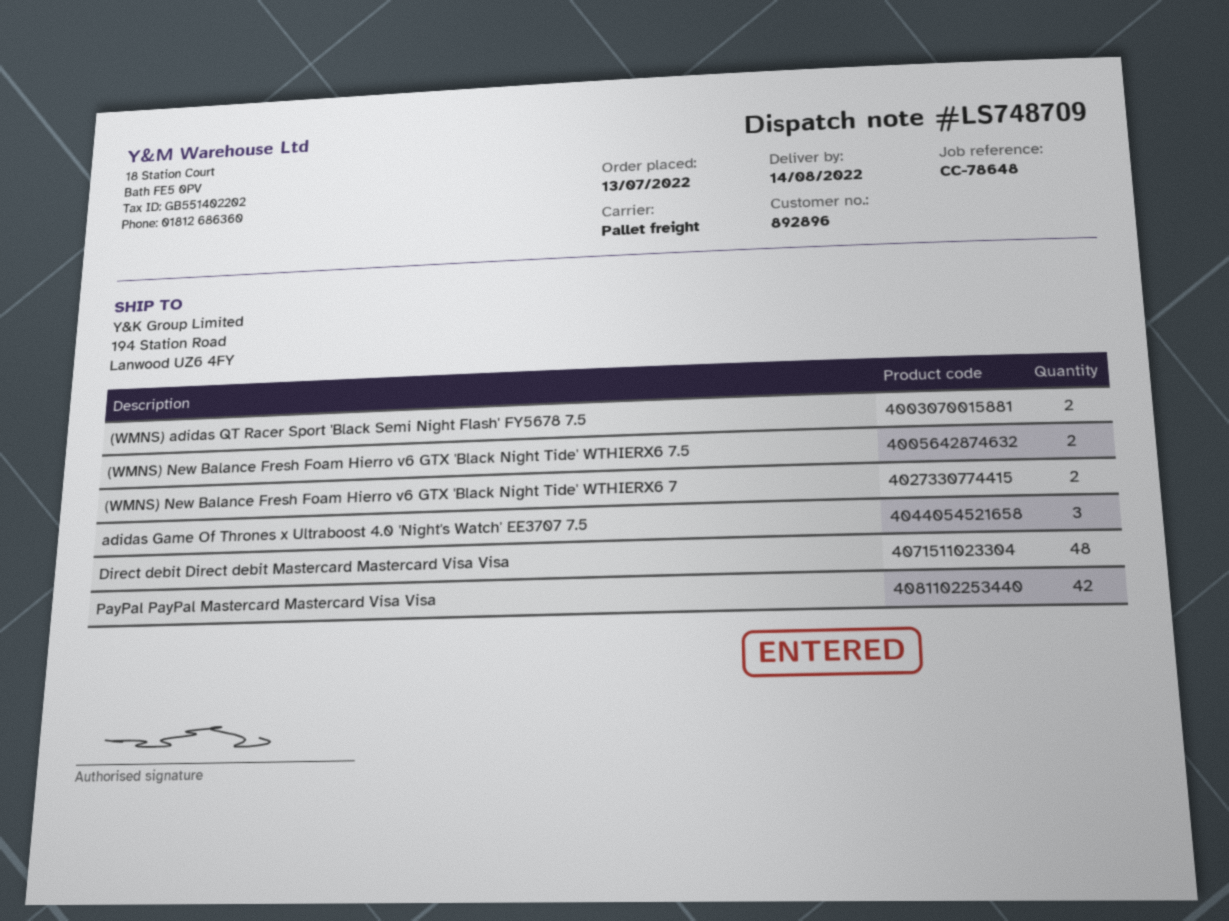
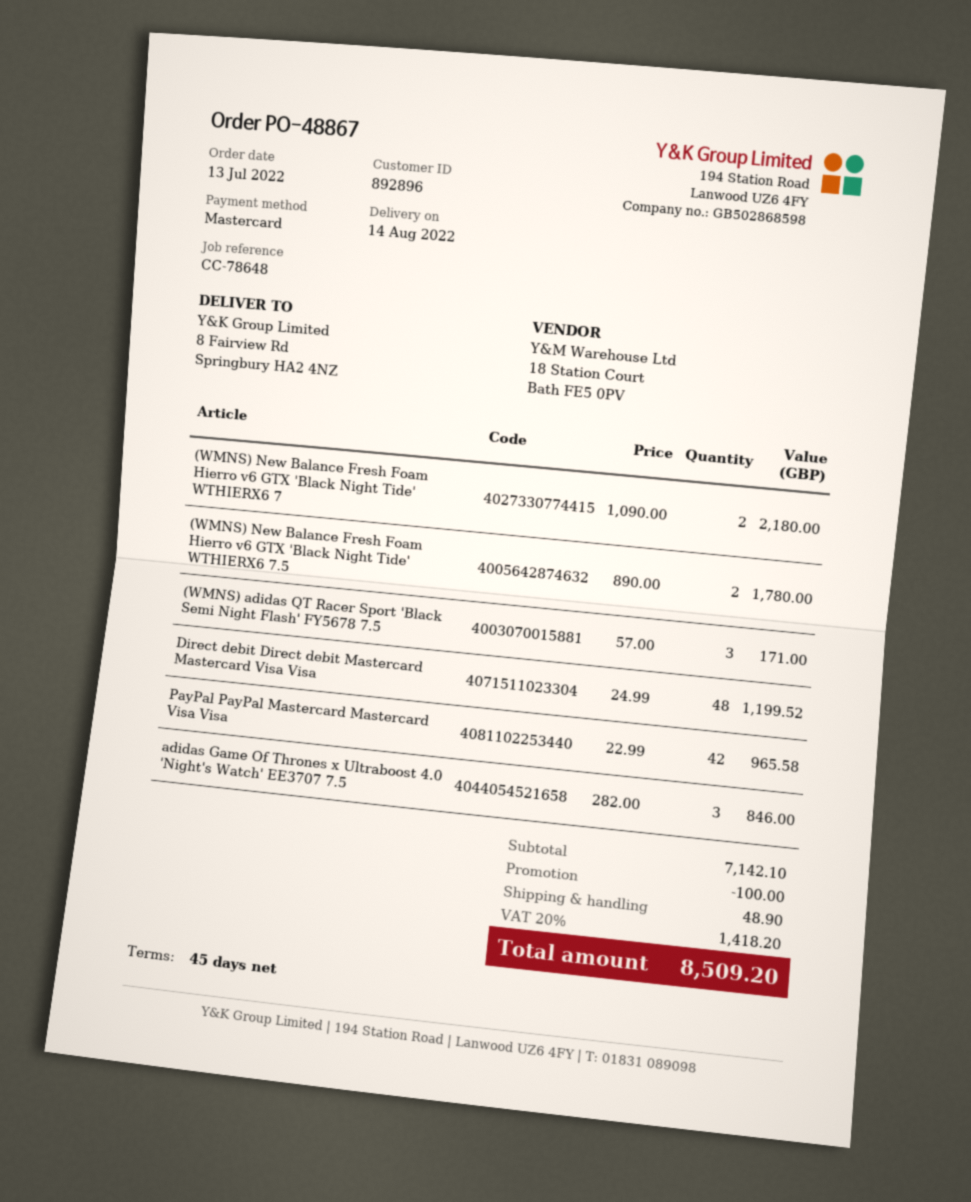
ship to: 194 Station Road, Lanwood UZ6 4FY -> 8 Fairview Rd, Springbury HA2 4NZ
(WMNS) adidas QT Racer Sport 'Black Semi Night Flash' FY5678 7.5: 2 -> 3

